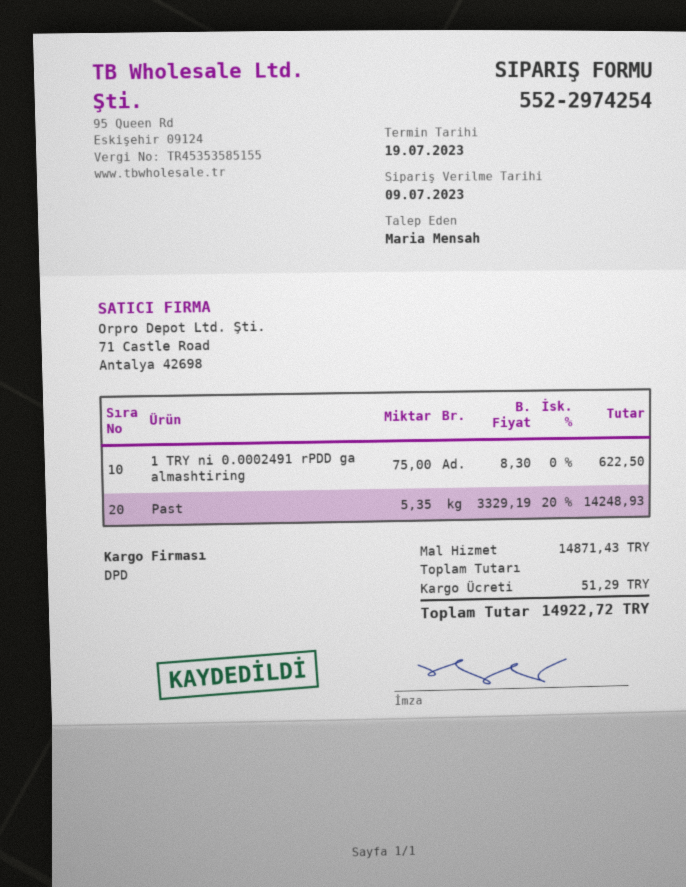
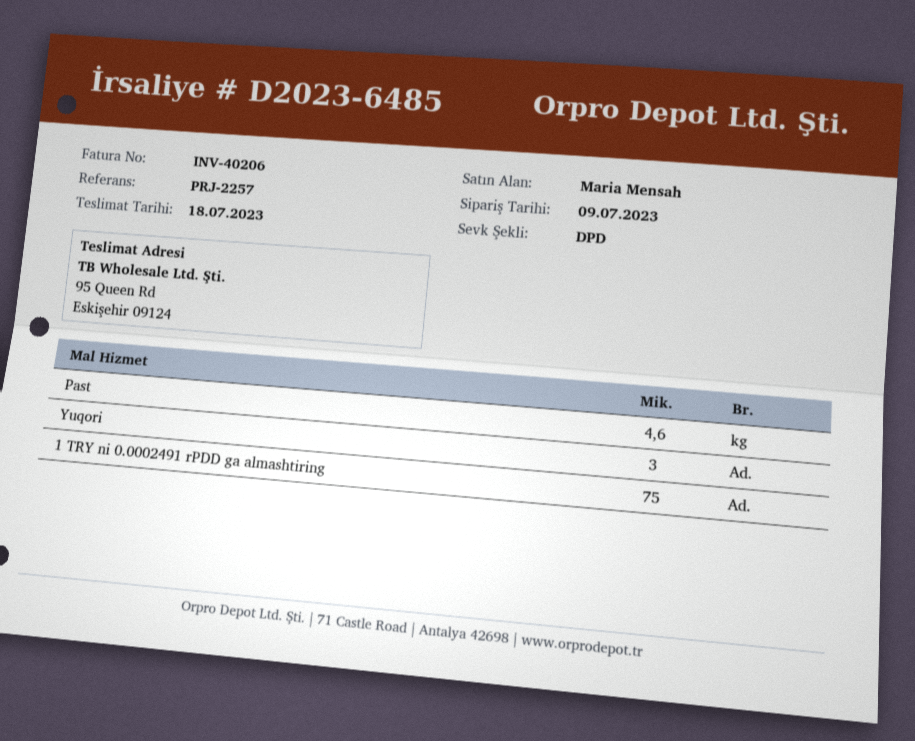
delivery date: 2023-07-19 -> 2023-07-18
Past: 5.35 -> 4.6
Yuqori: none -> 3

